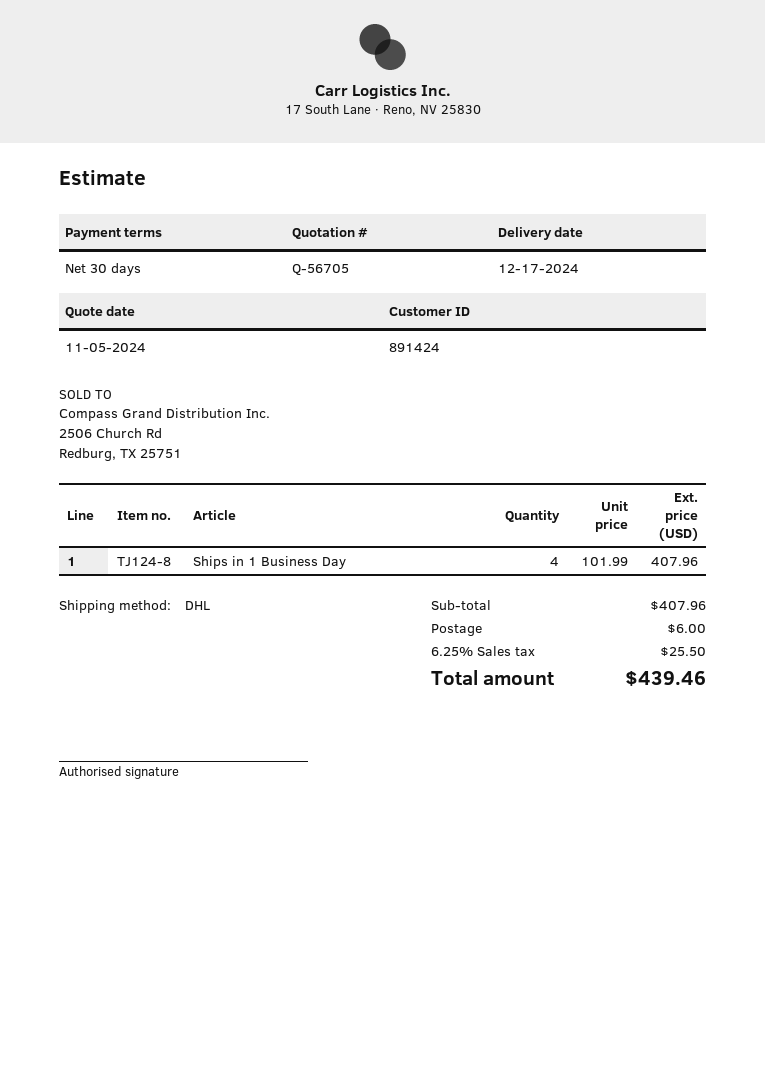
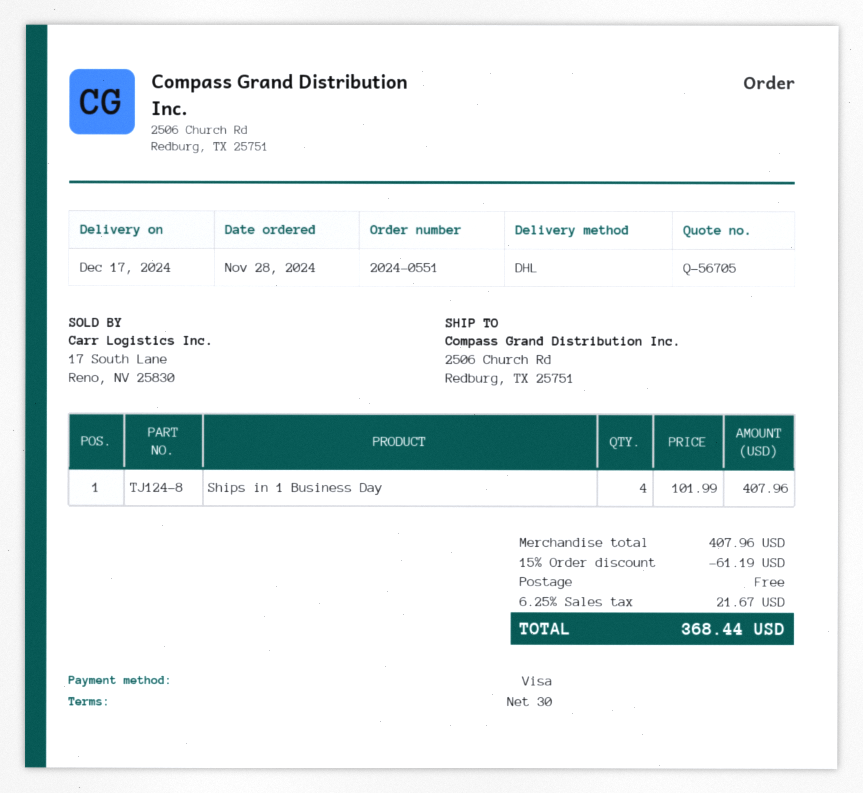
discount: none -> 15% = 61.19
shipping: 6.00 -> 0.00
tax: 6.25% = 25.50 -> 6.25% = 21.67
total: 439.46 -> 368.44

